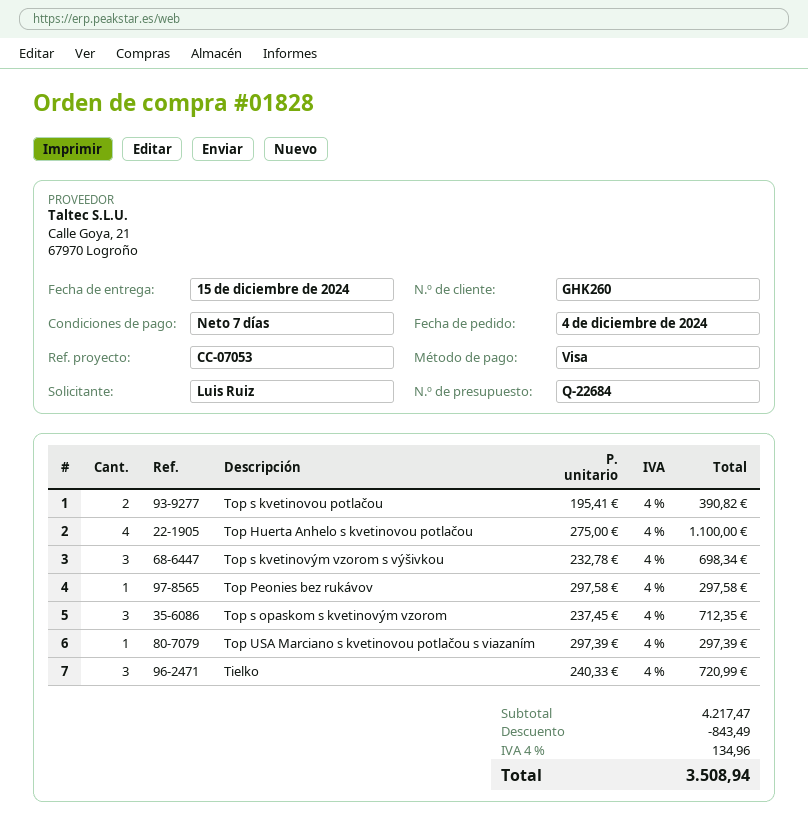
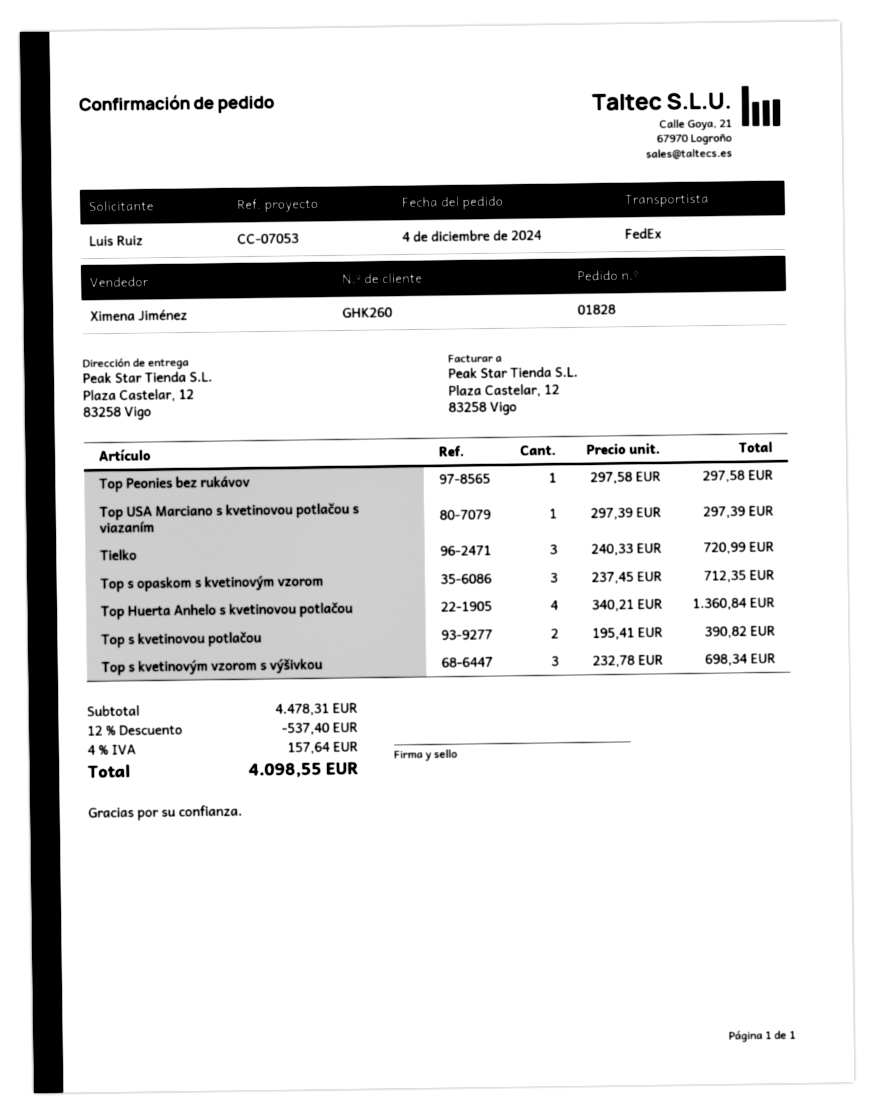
Top Huerta Anhelo s kvetinovou potlačou: 4 x 275.00 = 1100.00 -> 4 x 340.21 = 1360.84
subtotal: 4217.47 -> 4478.31
discount: 843.49 -> 537.40
tax: 4% = 134.96 -> 4% = 157.64
total: 3508.94 -> 4098.55

